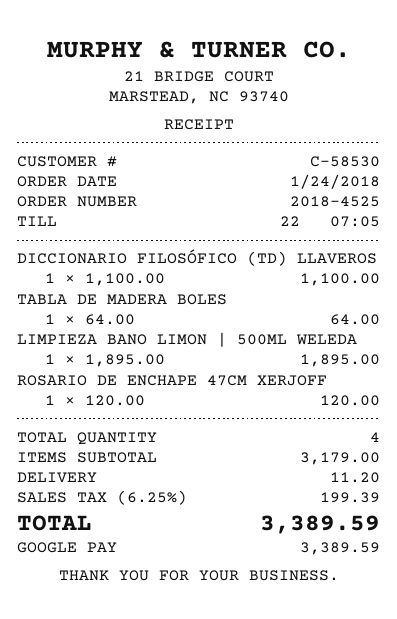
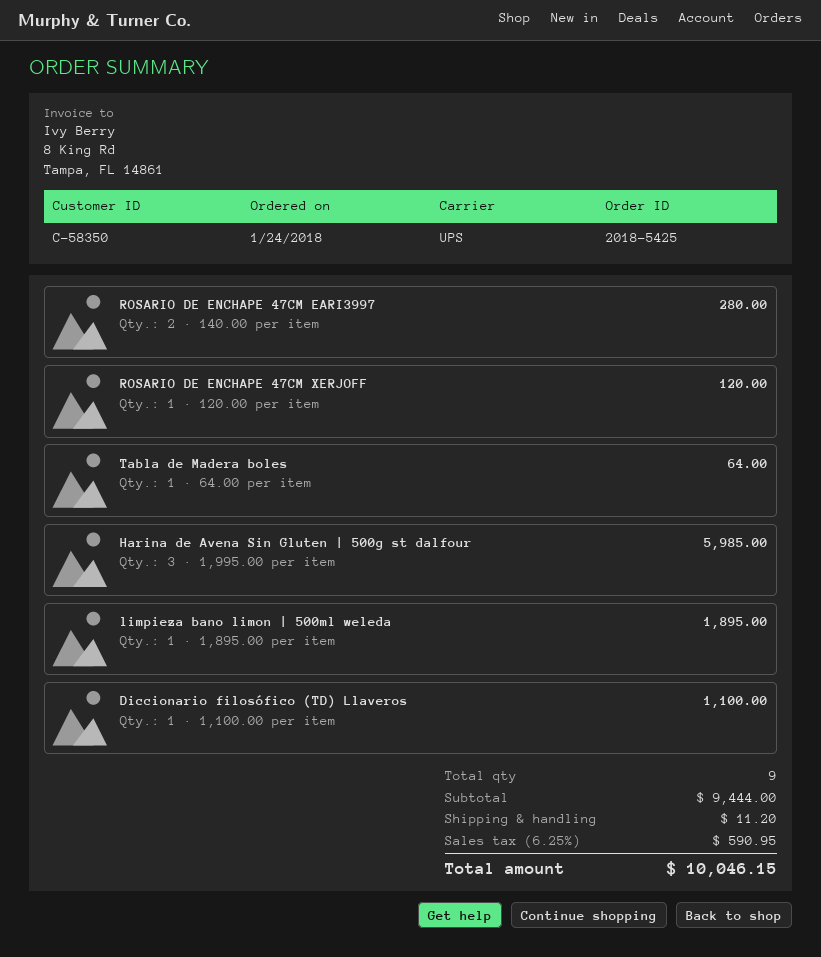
order number: 2018-4525 -> 2018-5425
customer number: C-58530 -> C-58350
ROSARIO DE ENCHAPE 47CM EARI3997: none -> 2 x 140.00 = 280.00
Harina de Avena Sin Gluten | 500g st dalfour: none -> 3 x 1995.00 = 5985.00
total quantity: 4 -> 9
subtotal: 3179.00 -> 9444.00
tax: 6.25% = 199.39 -> 6.25% = 590.95
total: 3389.59 -> 10046.15

